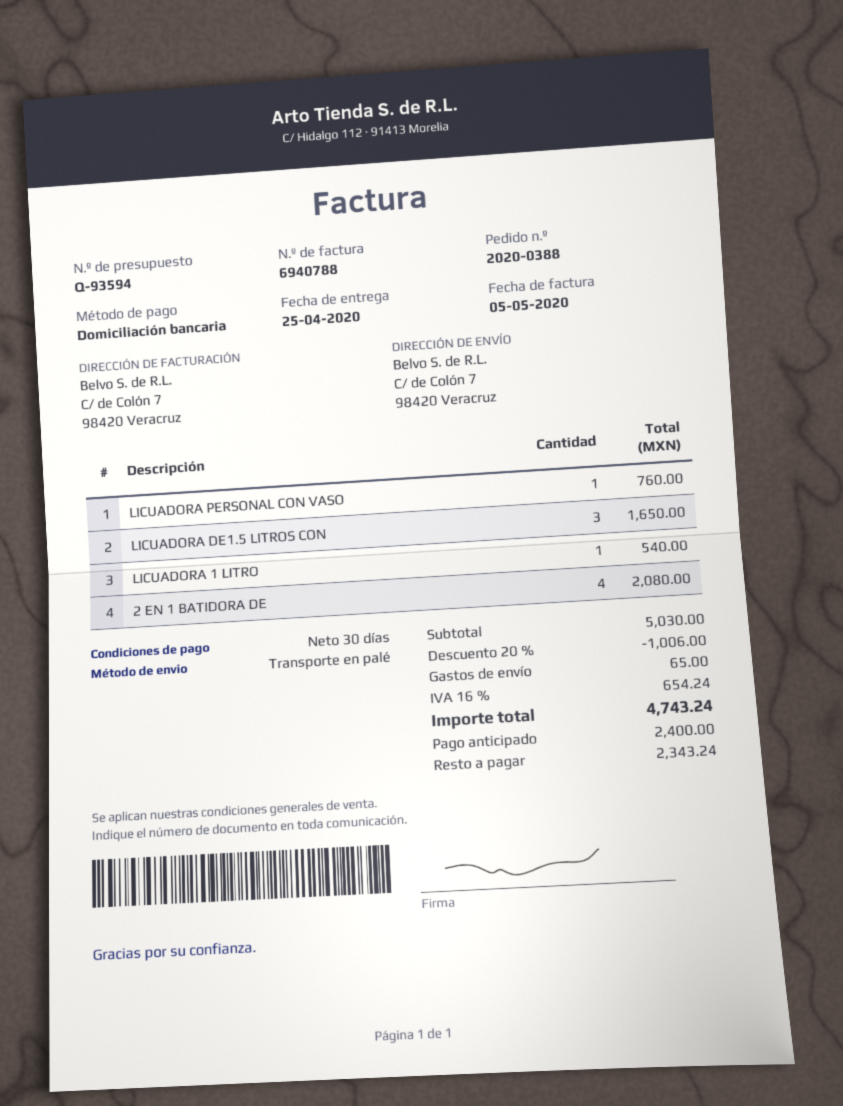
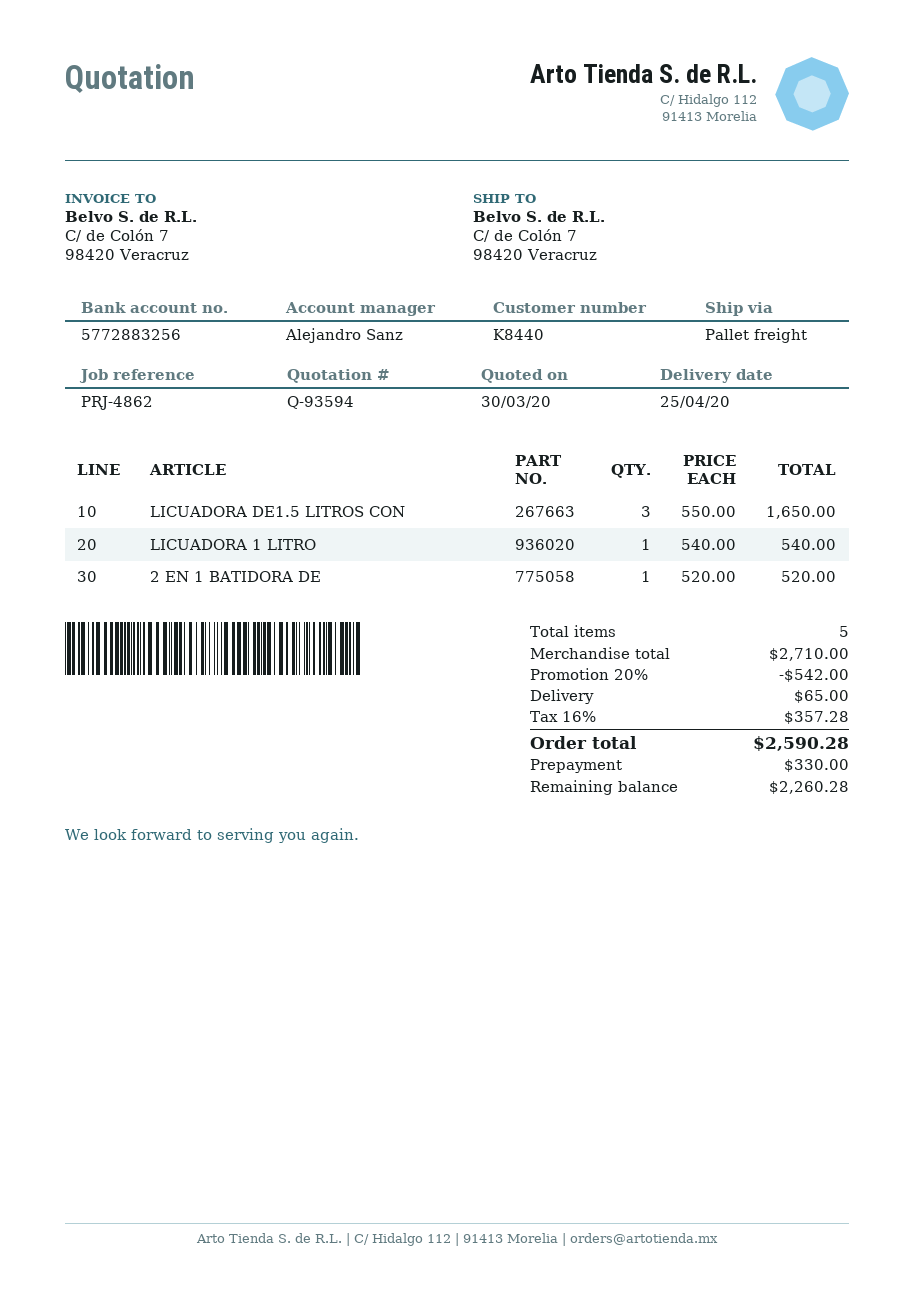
LICUADORA PERSONAL CON VASO: 1 for 760.00 -> none
2 EN 1 BATIDORA DE: 4 for 2080.00 -> 1 for 520.00
subtotal: 5030.00 -> 2710.00
discount: 20% = 1006.00 -> 20% = 542.00
tax: 16% = 654.24 -> 16% = 357.28
total: 4743.24 -> 2590.28
deposit: 2400.00 -> 330.00
balance: 2343.24 -> 2260.28

